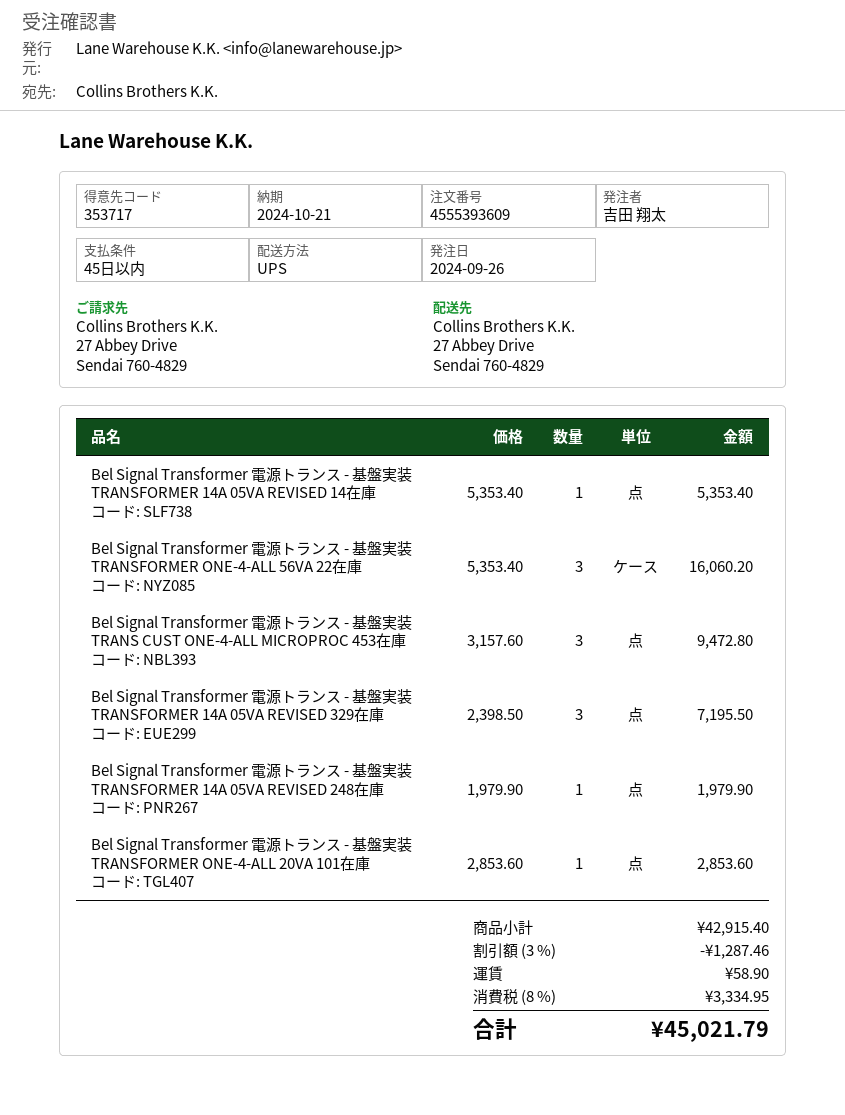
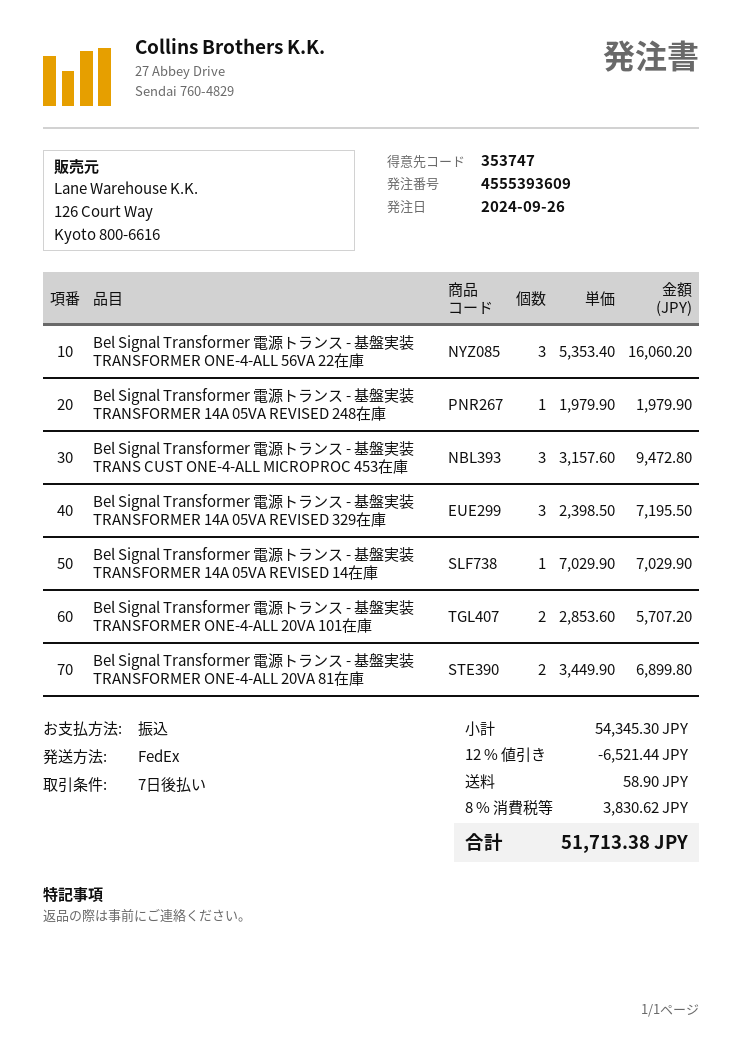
payment terms: 45 days -> 7 days
customer number: 353717 -> 353747
shipping method: UPS -> FedEx
Bel Signal Transformer 電源トランス - 基盤実装 TRANSFORMER 14A 05VA REVISED 14在庫: 1 x 5353.40 = 5353.40 -> 1 x 7029.90 = 7029.90
Bel Signal Transformer 電源トランス - 基盤実装 TRANSFORMER ONE-4-ALL 20VA 101在庫: 1 x 2853.60 = 2853.60 -> 2 x 2853.60 = 5707.20
Bel Signal Transformer 電源トランス - 基盤実装 TRANSFORMER ONE-4-ALL 20VA 81在庫: none -> 2 x 3449.90 = 6899.80
subtotal: 42915.40 -> 54345.30
discount: 3% = 1287.46 -> 12% = 6521.44
tax: 8% = 3334.95 -> 8% = 3830.62
total: 45021.79 -> 51713.38

